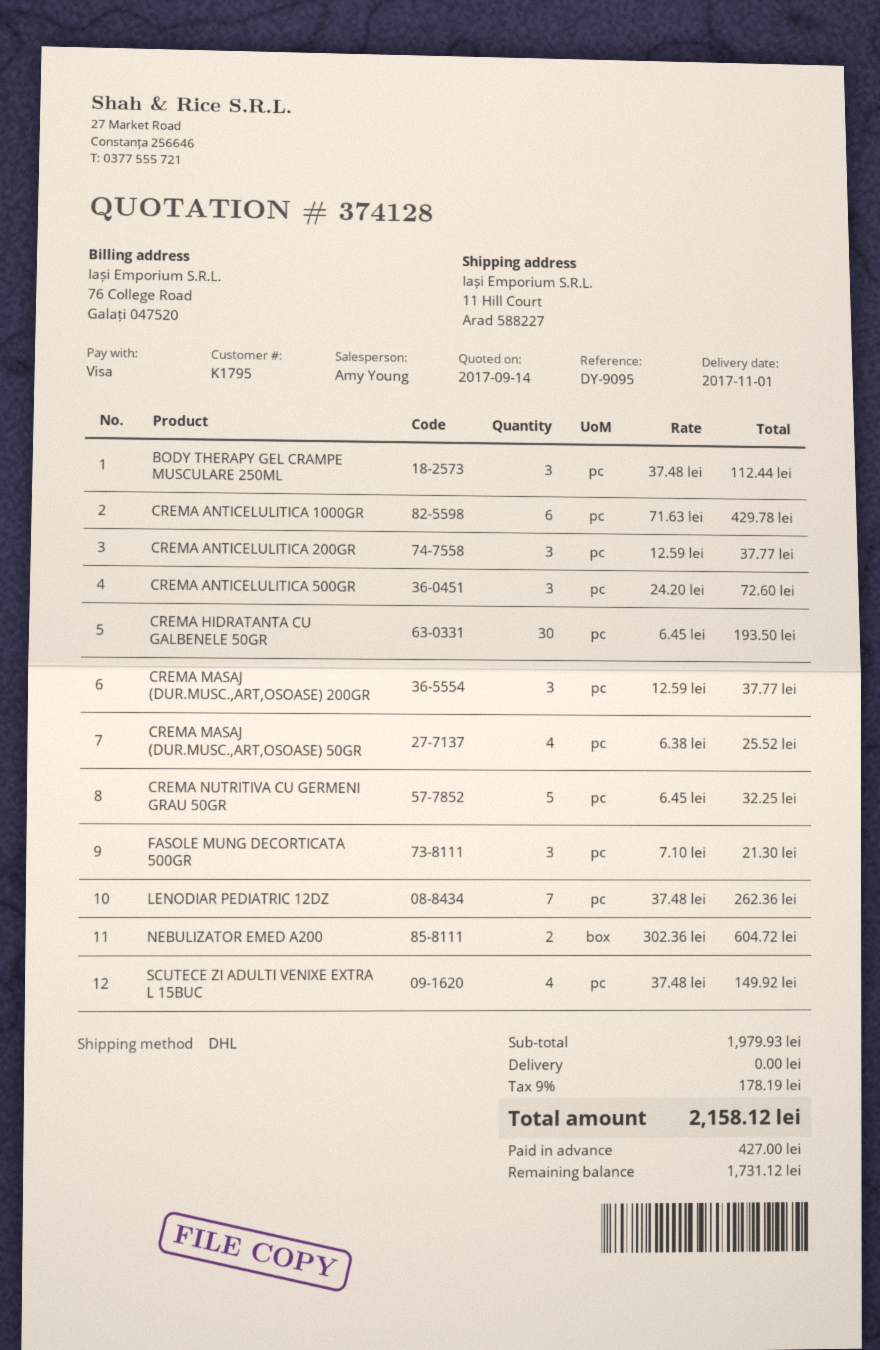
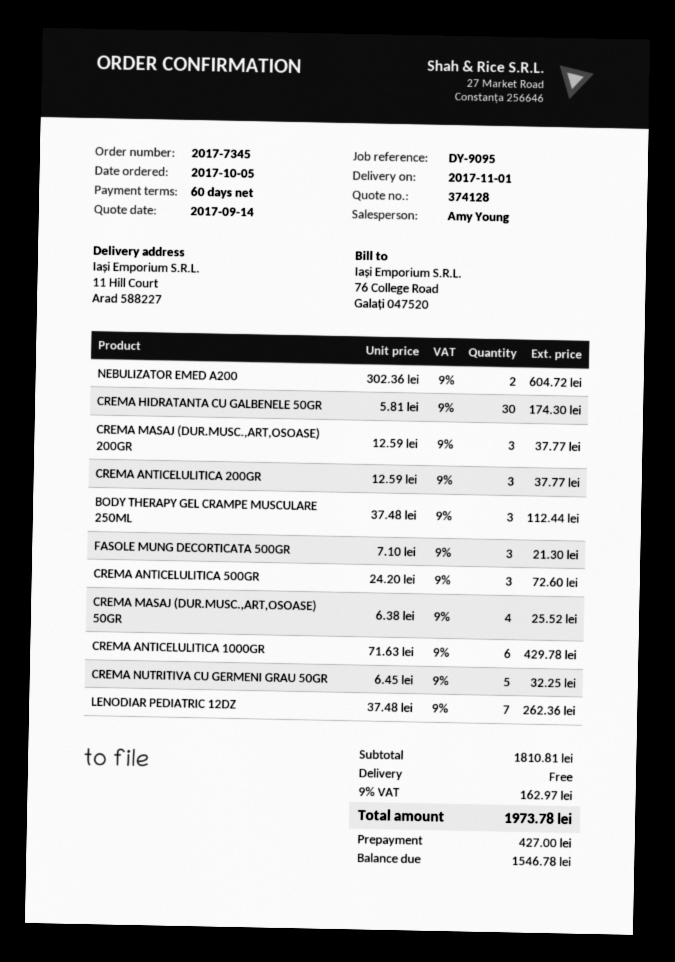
CREMA HIDRATANTA CU GALBENELE 50GR: 30 x 6.45 = 193.50 -> 30 x 5.81 = 174.30
SCUTECE ZI ADULTI VENIXE EXTRA L 15BUC: 4 x 37.48 = 149.92 -> none
subtotal: 1979.93 -> 1810.81
tax: 9% = 178.19 -> 9% = 162.97
total: 2158.12 -> 1973.78
balance: 1731.12 -> 1546.78

